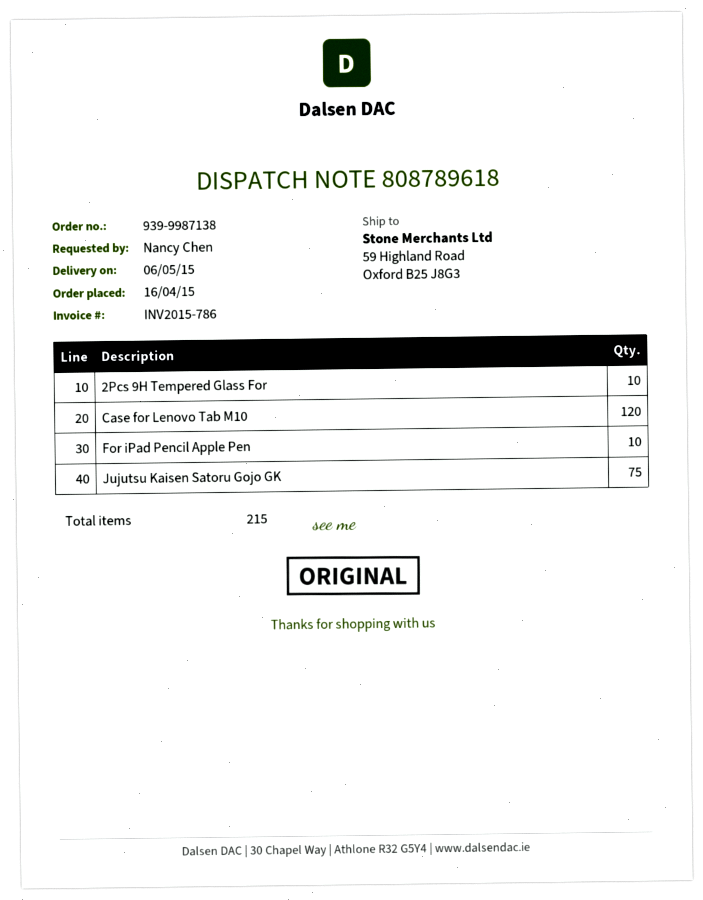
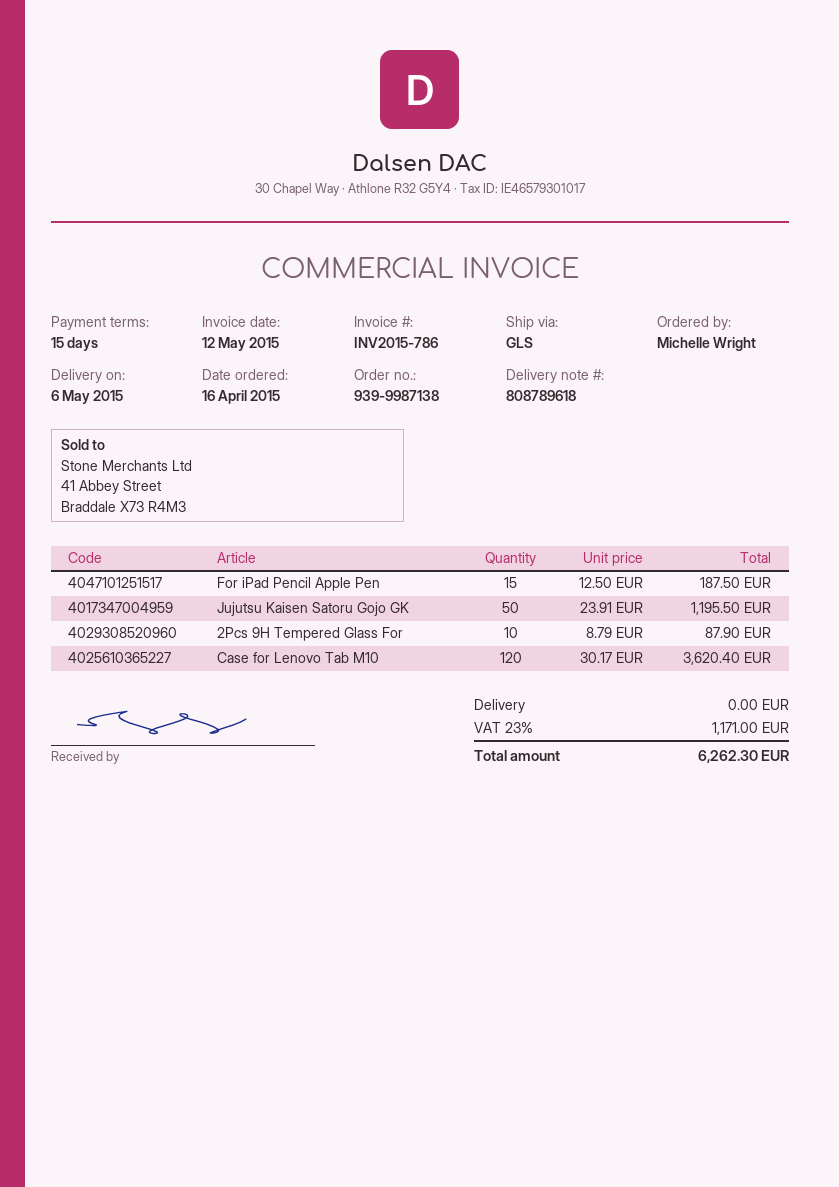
ordered by: Nancy Chen -> Michelle Wright
For iPad Pencil Apple Pen: 10 -> 15
Jujutsu Kaisen Satoru Gojo GK: 75 -> 50

